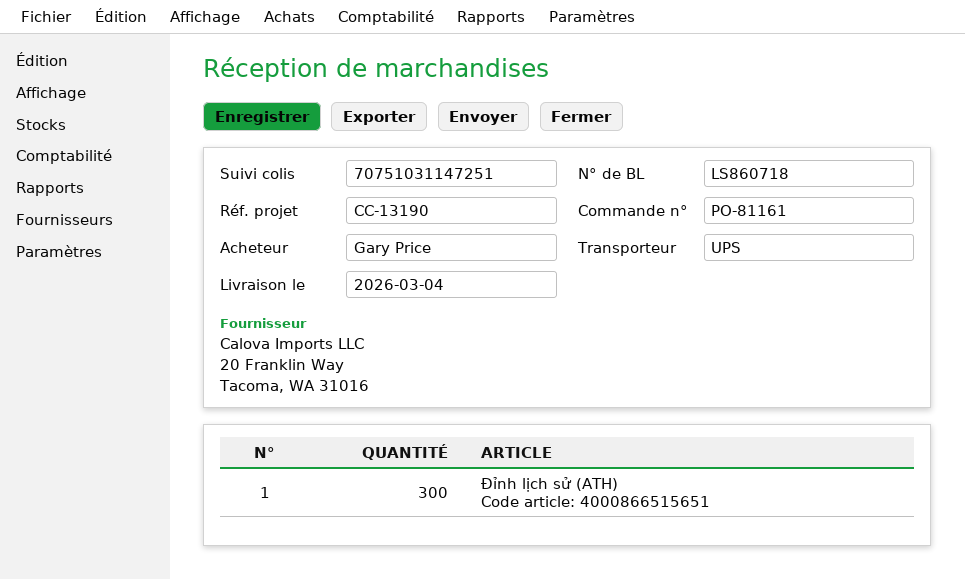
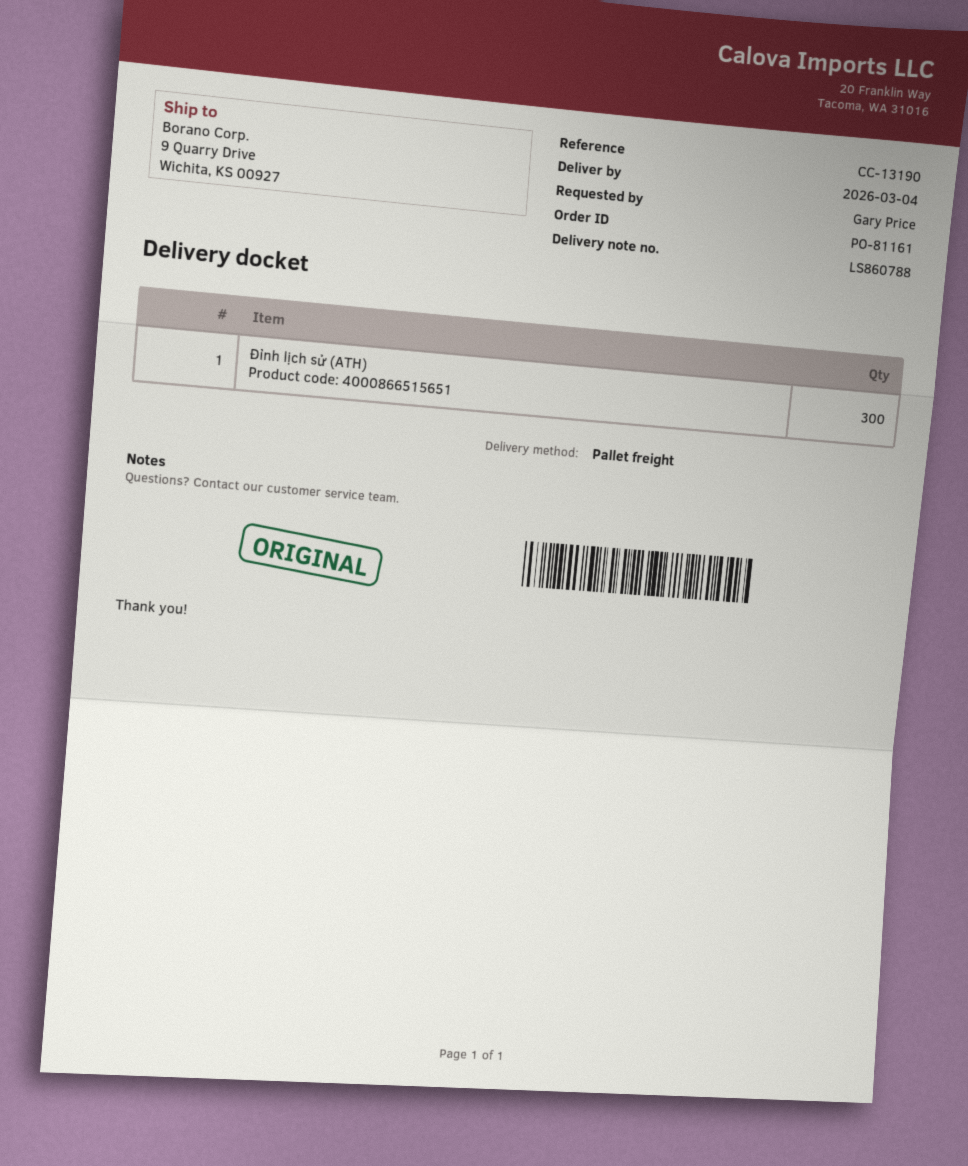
delivery note number: LS860718 -> LS860788
shipping method: UPS -> pallet freight

